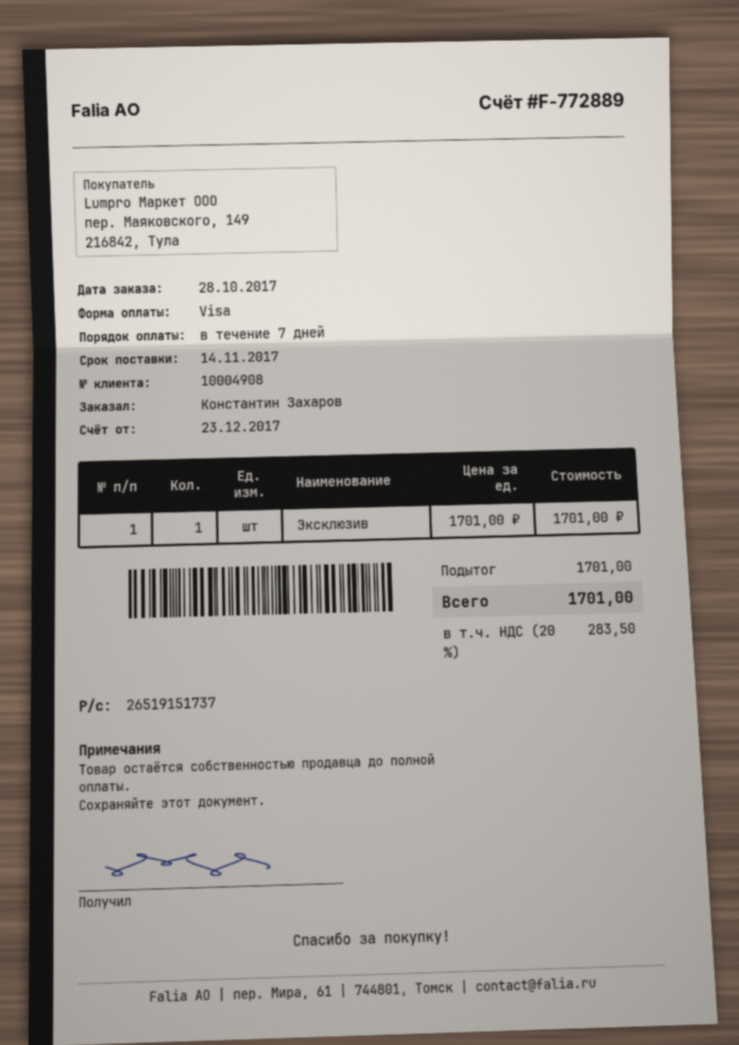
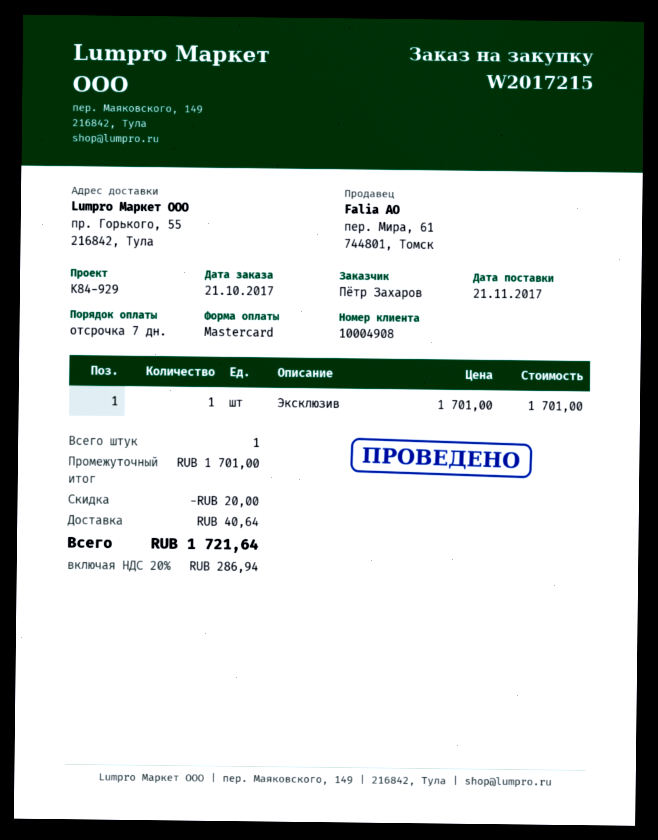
order date: 2017-10-28 -> 2017-10-21
delivery date: 2017-11-14 -> 2017-11-21
ordered by: Константин Захаров -> Пётр Захаров
payment method: Visa -> Mastercard
discount: none -> 20.00
shipping: none -> 40.64
tax: 20% = 283.50 -> 20% = 286.94
total: 1701.00 -> 1721.64

